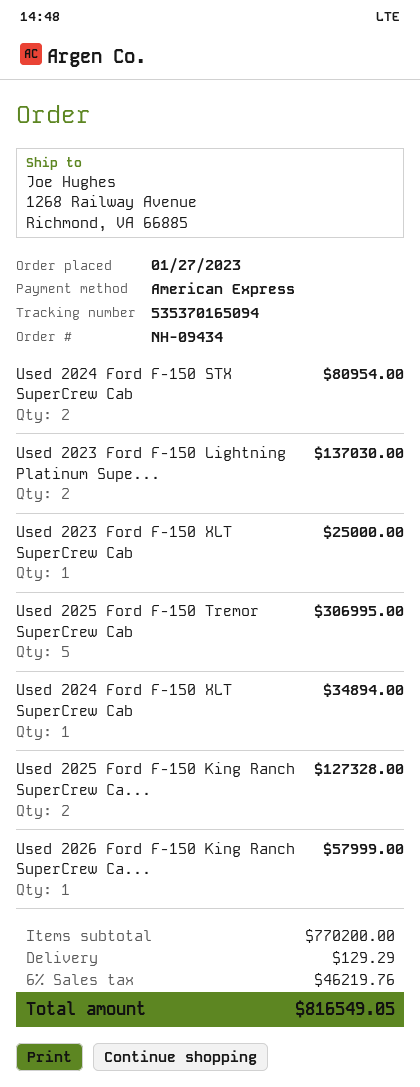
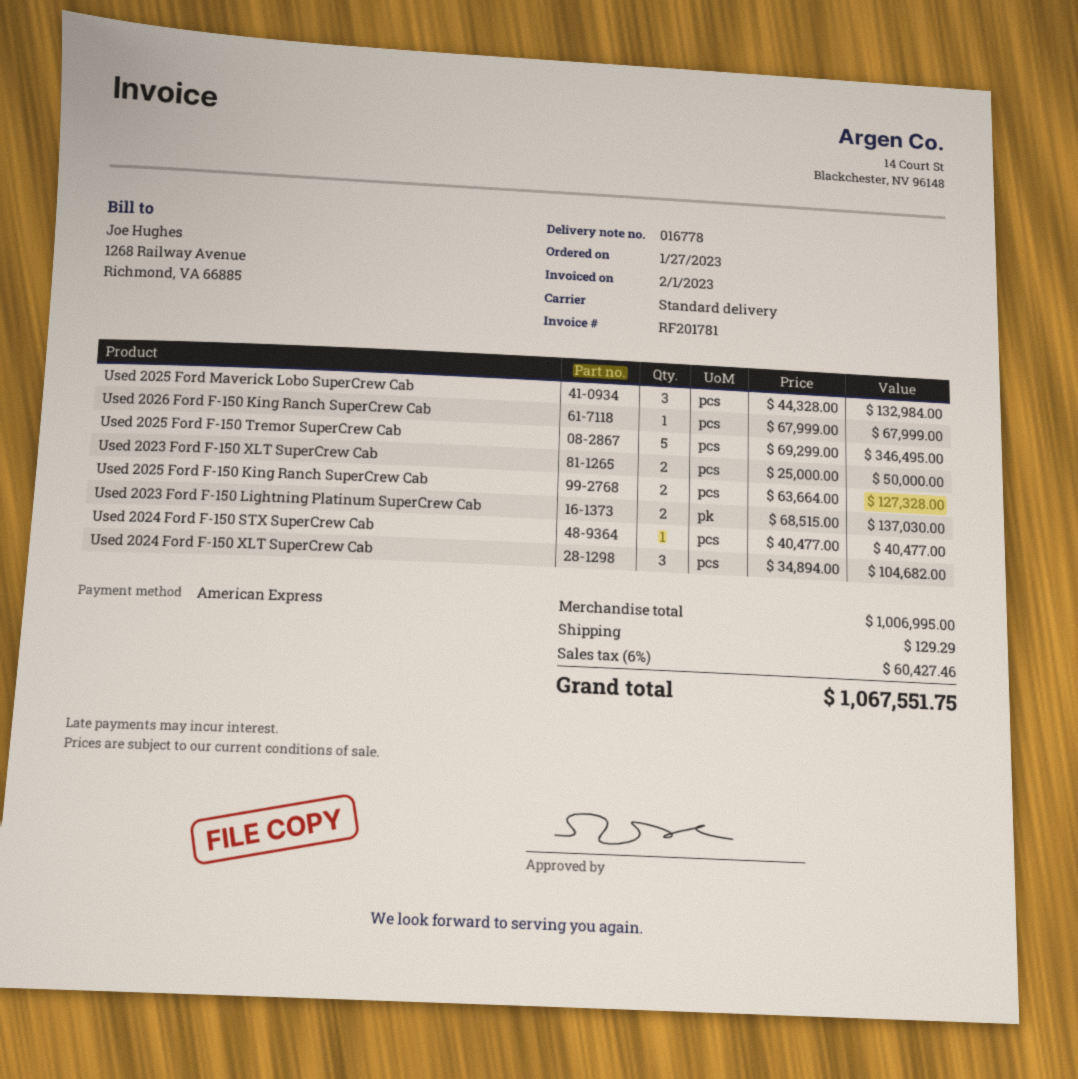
Used 2024 Ford F-150 STX SuperCrew Cab: 2 for 80954.00 -> 1 for 40477.00
Used 2023 Ford F-150 XLT SuperCrew Cab: 1 for 25000.00 -> 2 for 50000.00
Used 2025 Ford F-150 Tremor SuperCrew Cab: 5 for 306995.00 -> 5 for 346495.00
Used 2024 Ford F-150 XLT SuperCrew Cab: 1 for 34894.00 -> 3 for 104682.00
Used 2026 Ford F-150 King Ranch SuperCrew Ca...: 1 for 57999.00 -> 1 for 67999.00
Used 2025 Ford Maverick Lobo SuperCrew Cab: none -> 3 for 132984.00
subtotal: 770200.00 -> 1006995.00
tax: 6% = 46219.76 -> 6% = 60427.46
total: 816549.05 -> 1067551.75

